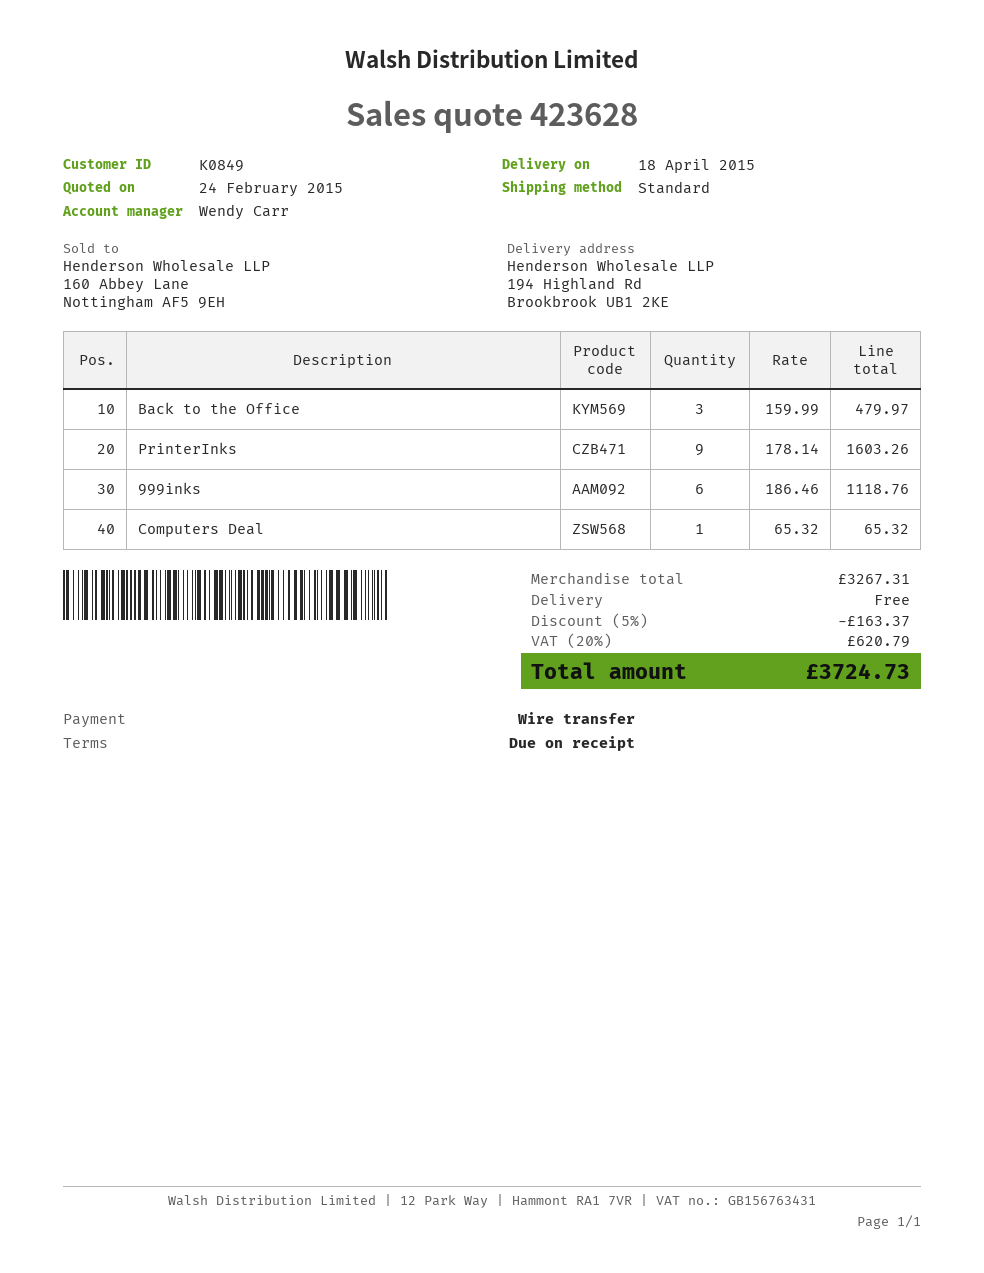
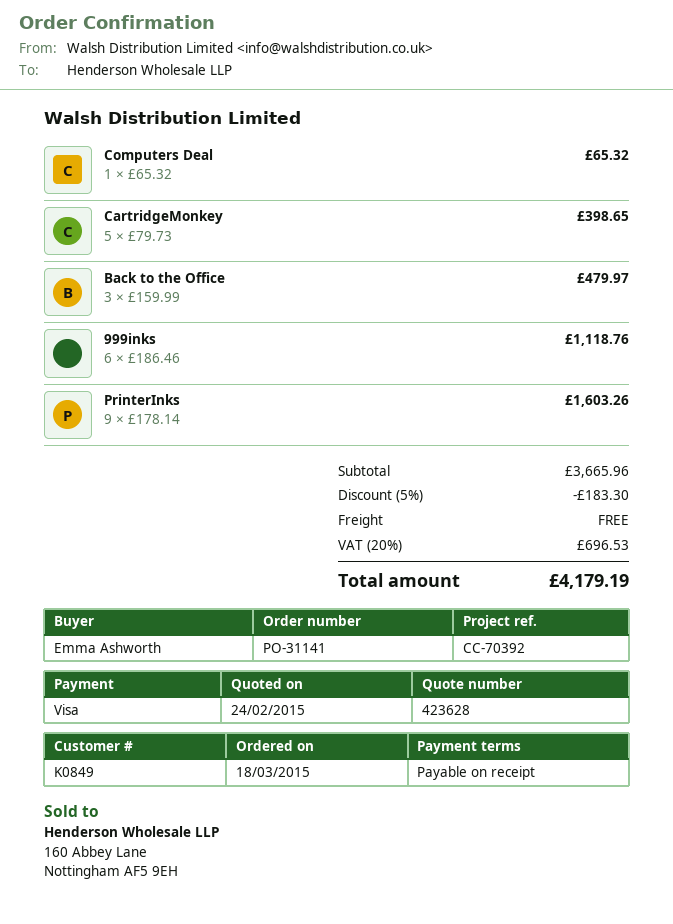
payment method: bank transfer -> Visa
CartridgeMonkey: none -> 5 x 79.73 = 398.65
subtotal: 3267.31 -> 3665.96
discount: 5% = 163.37 -> 5% = 183.30
tax: 20% = 620.79 -> 20% = 696.53
total: 3724.73 -> 4179.19

